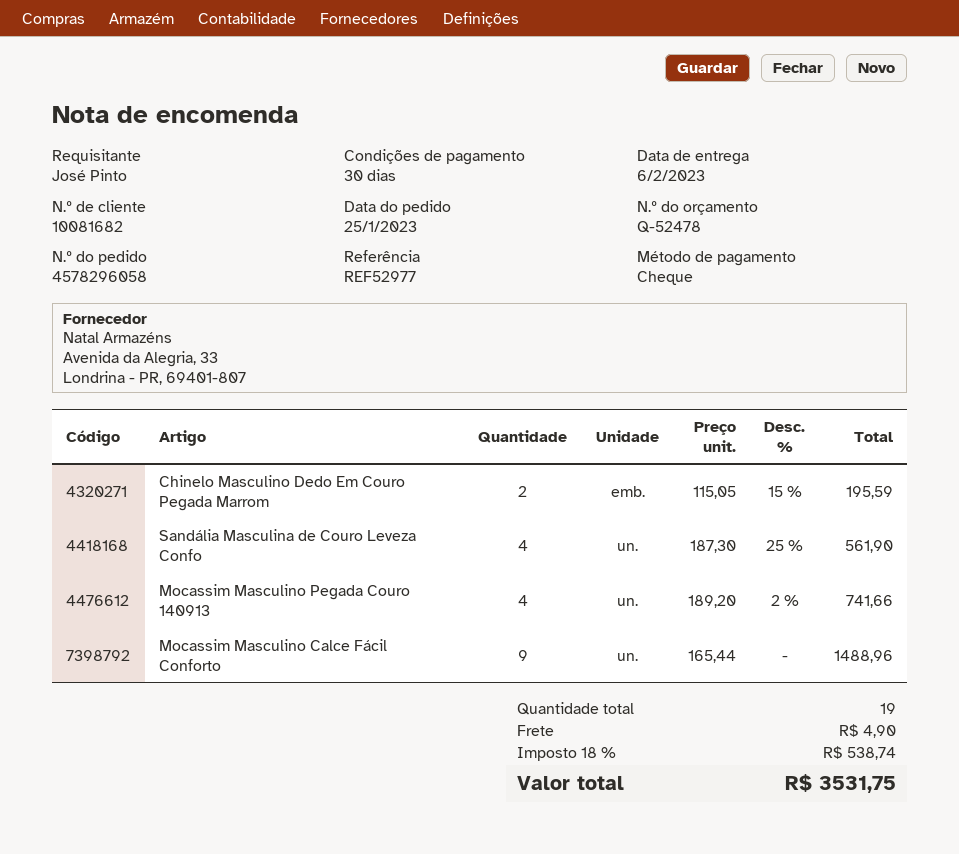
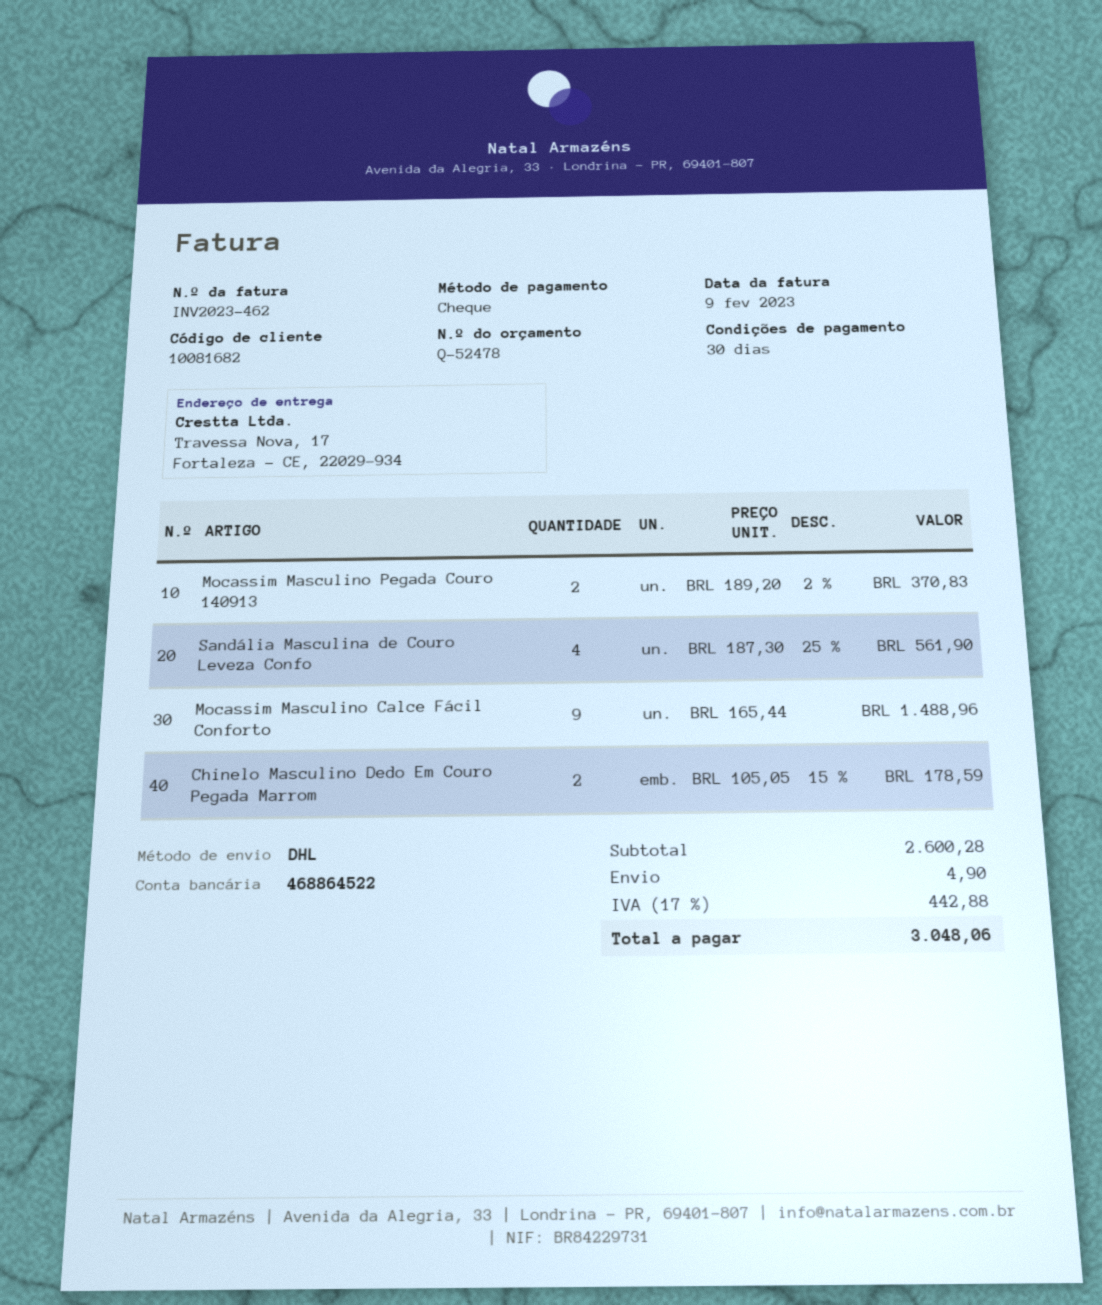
Chinelo Masculino Dedo Em Couro Pegada Marrom: 2 x 115.05 - 15% = 195.59 -> 2 x 105.05 - 15% = 178.59
Mocassim Masculino Pegada Couro 140913: 4 x 189.20 - 2% = 741.66 -> 2 x 189.20 - 2% = 370.83
tax: 18% = 538.74 -> 17% = 442.88
total: 3531.75 -> 3048.06

